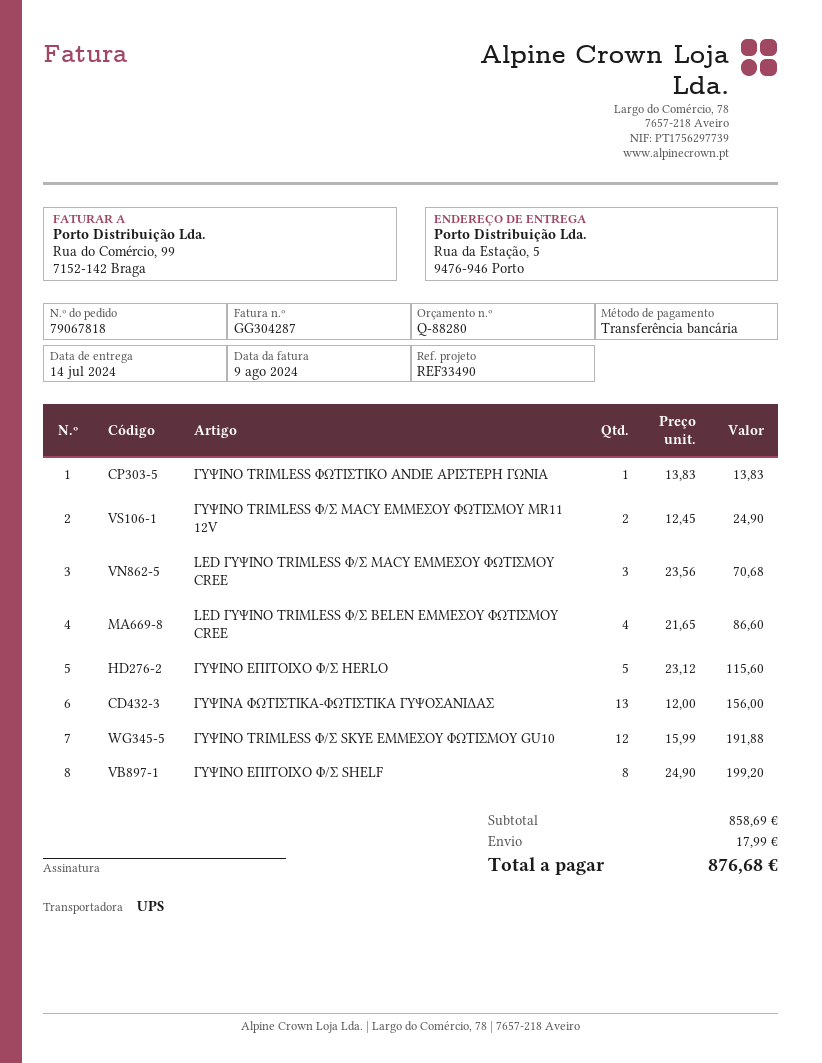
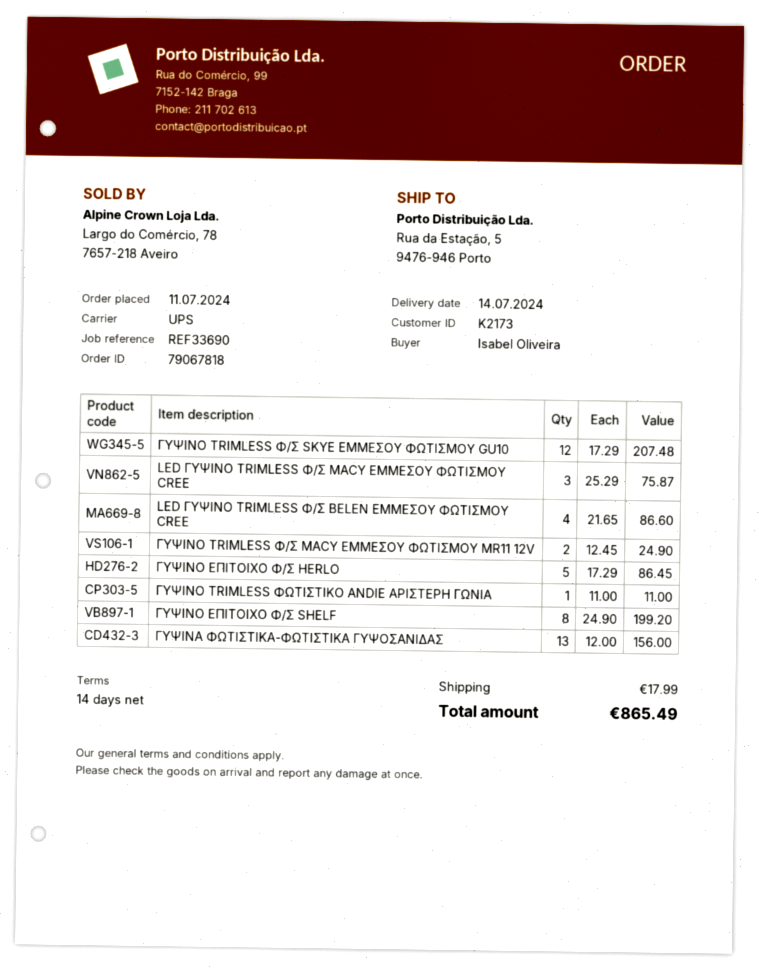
reference: REF33490 -> REF33690
ΓΥΨΙΝΟ TRIMLESS ΦΩΤΙΣΤΙΚΟ ANDIE ΑΡΙΣΤΕΡΗ ΓΩΝΙΑ: 1 x 13.83 = 13.83 -> 1 x 11.00 = 11.00
LED ΓΥΨΙΝΟ TRIMLESS Φ/Σ MACY ΕΜΜΕΣΟΥ ΦΩΤΙΣΜΟΥ CREE: 3 x 23.56 = 70.68 -> 3 x 25.29 = 75.87
ΓΥΨΙΝΟ ΕΠΙΤΟΙΧΟ Φ/Σ HERLO: 5 x 23.12 = 115.60 -> 5 x 17.29 = 86.45
ΓΥΨΙΝΟ TRIMLESS Φ/Σ SKYE ΕΜΜΕΣΟΥ ΦΩΤΙΣΜΟΥ GU10: 12 x 15.99 = 191.88 -> 12 x 17.29 = 207.48
total: 876.68 -> 865.49

